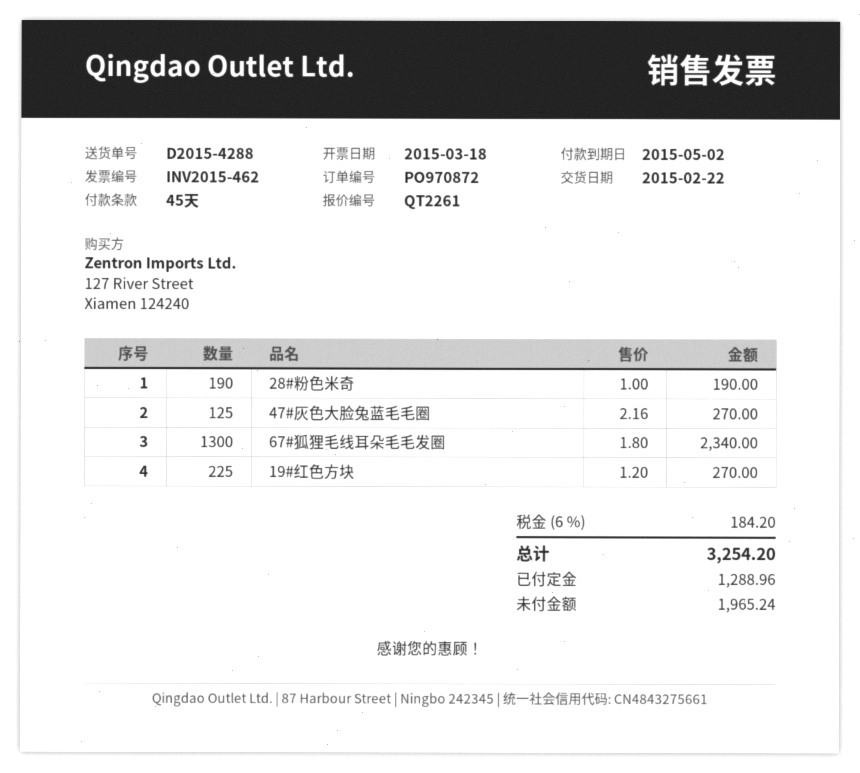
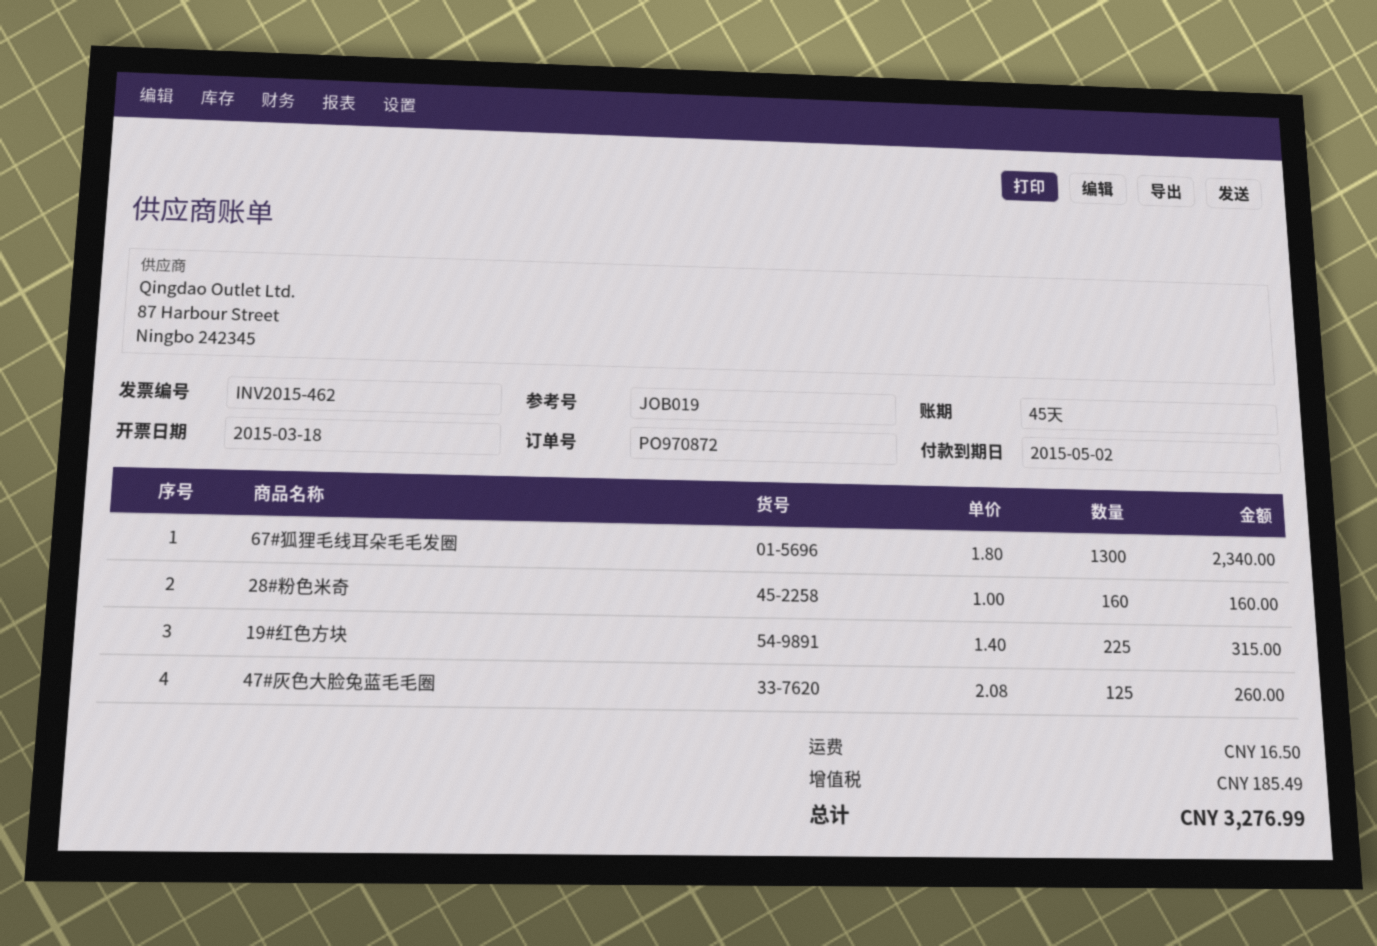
28#粉色米奇: 190 x 1.00 = 190.00 -> 160 x 1.00 = 160.00
47#灰色大脸兔蓝毛毛圈: 125 x 2.16 = 270.00 -> 125 x 2.08 = 260.00
19#红色方块: 225 x 1.20 = 270.00 -> 225 x 1.40 = 315.00
shipping: none -> 16.50
tax: 184.20 -> 185.49
total: 3254.20 -> 3276.99

